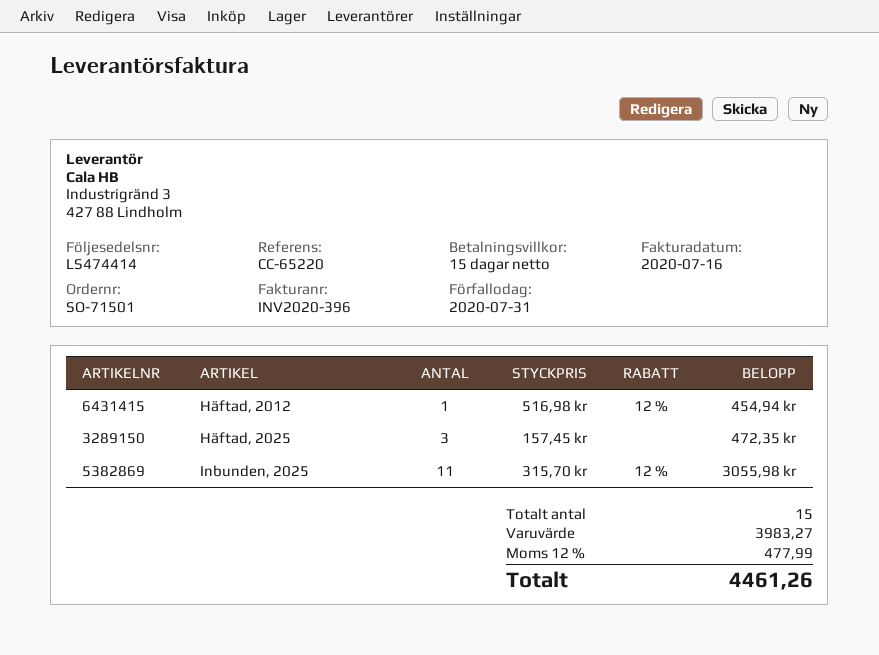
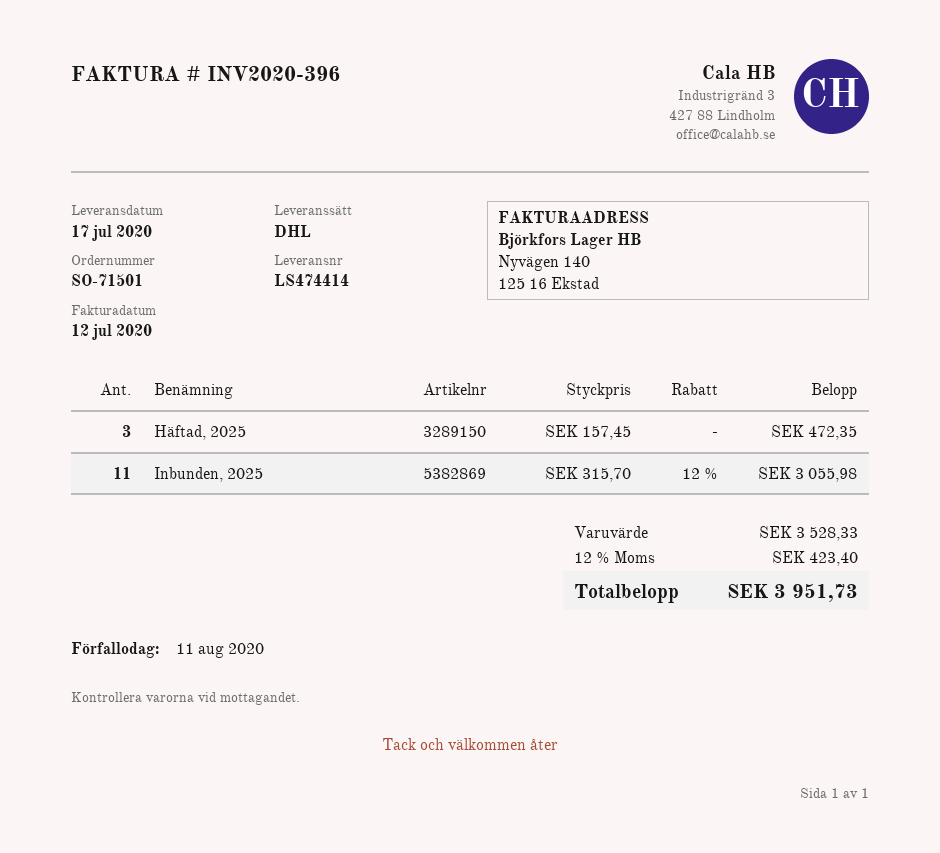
invoice date: 2020-07-16 -> 2020-07-12
due date: 2020-07-31 -> 2020-08-11
Häftad, 2012: 1 x 516.98 - 12% = 454.94 -> none
subtotal: 3983.27 -> 3528.33
tax: 12% = 477.99 -> 12% = 423.40
total: 4461.26 -> 3951.73

